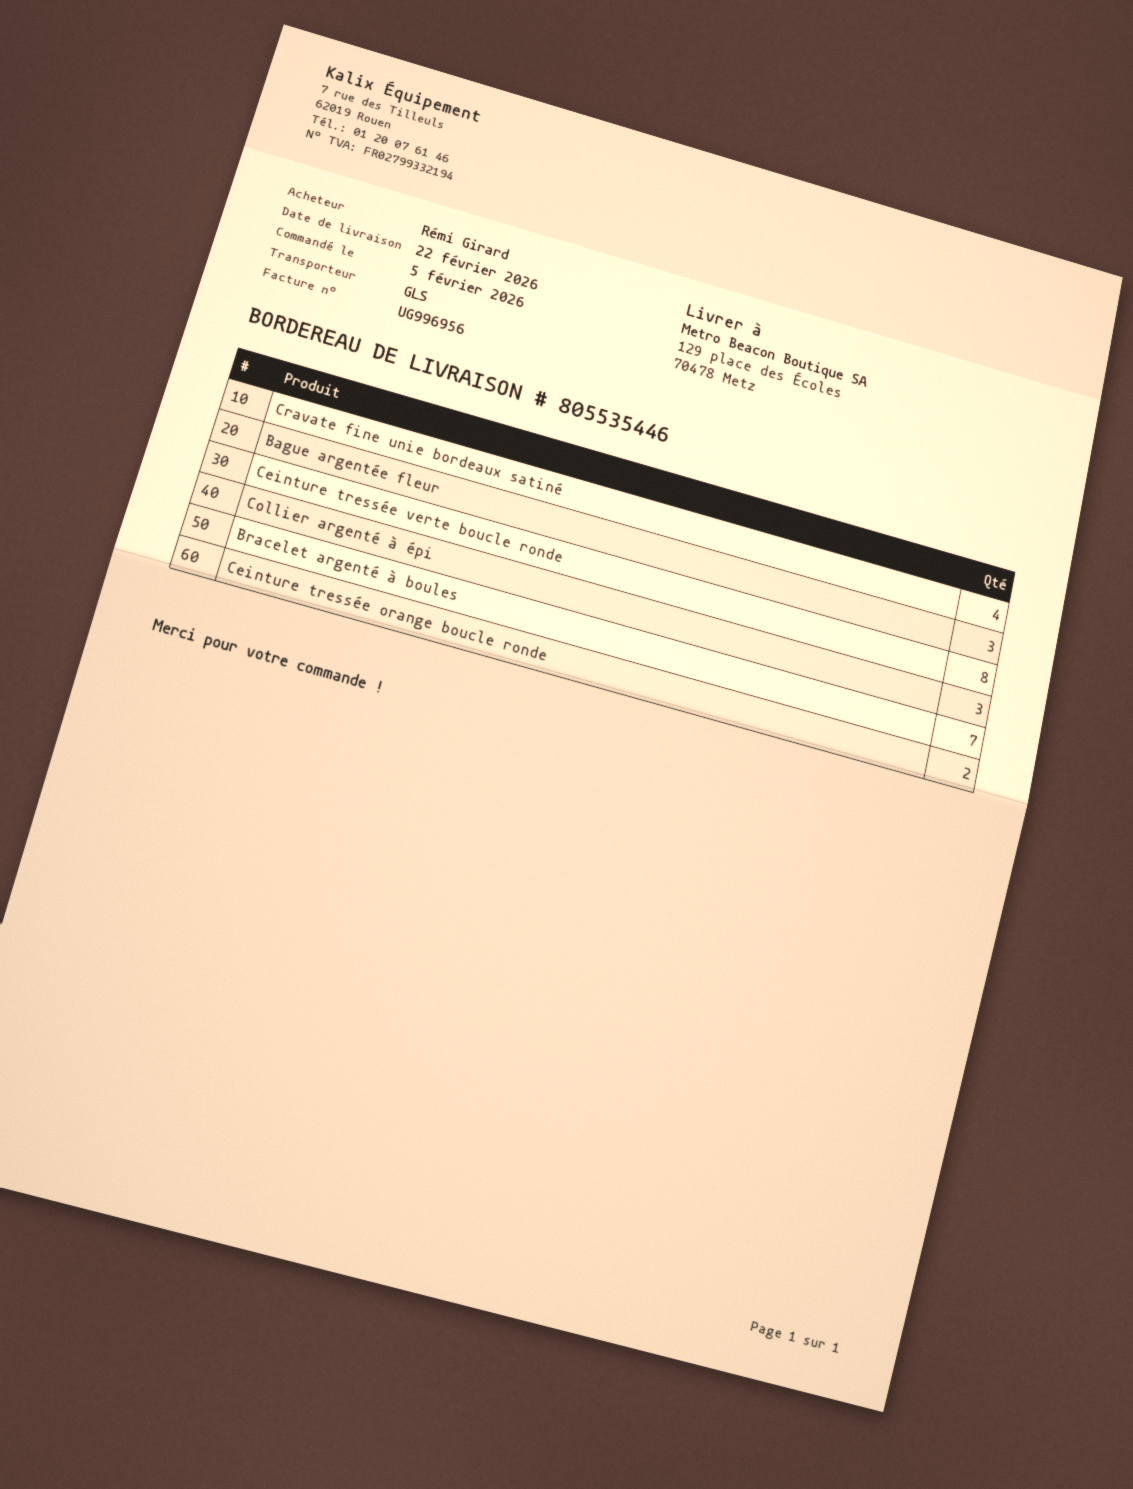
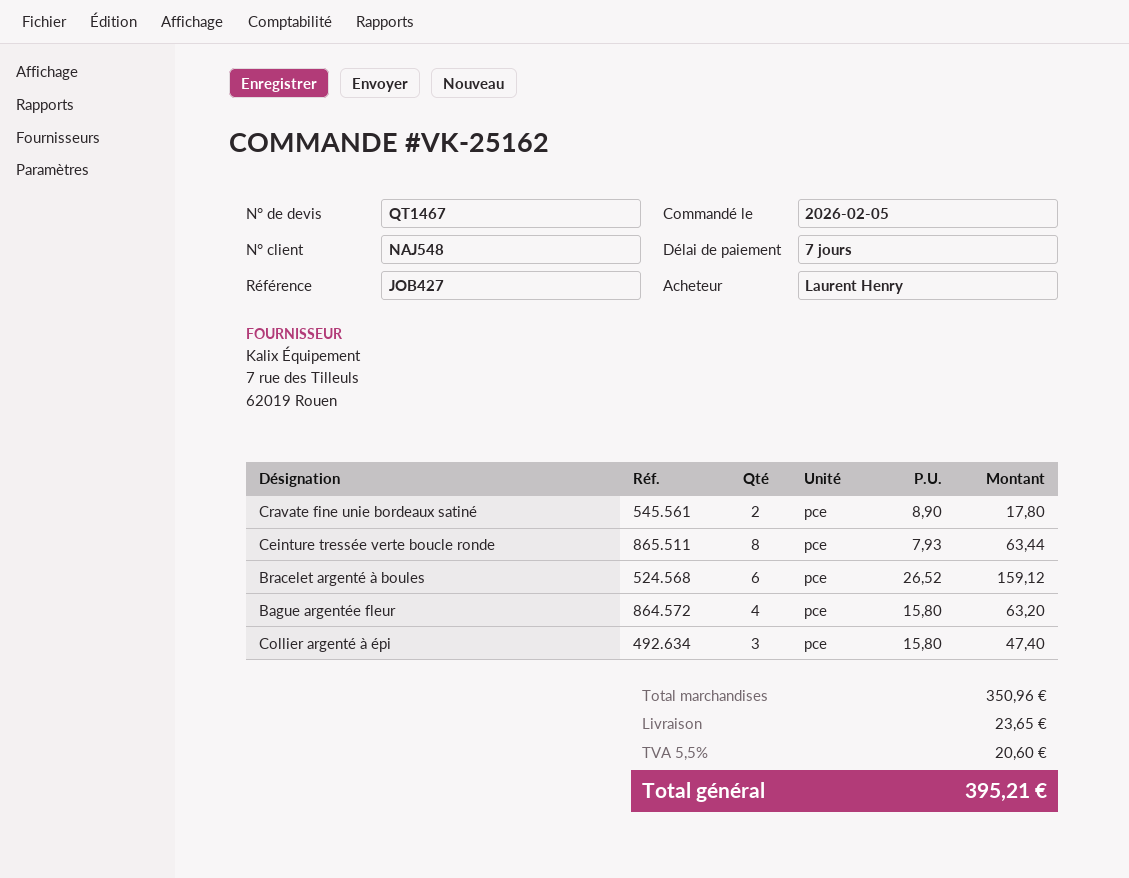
ordered by: Rémi Girard -> Laurent Henry
Cravate fine unie bordeaux satiné: 4 -> 2
Bague argentée fleur: 3 -> 4
Bracelet argenté à boules: 7 -> 6
Ceinture tressée orange boucle ronde: 2 -> none

